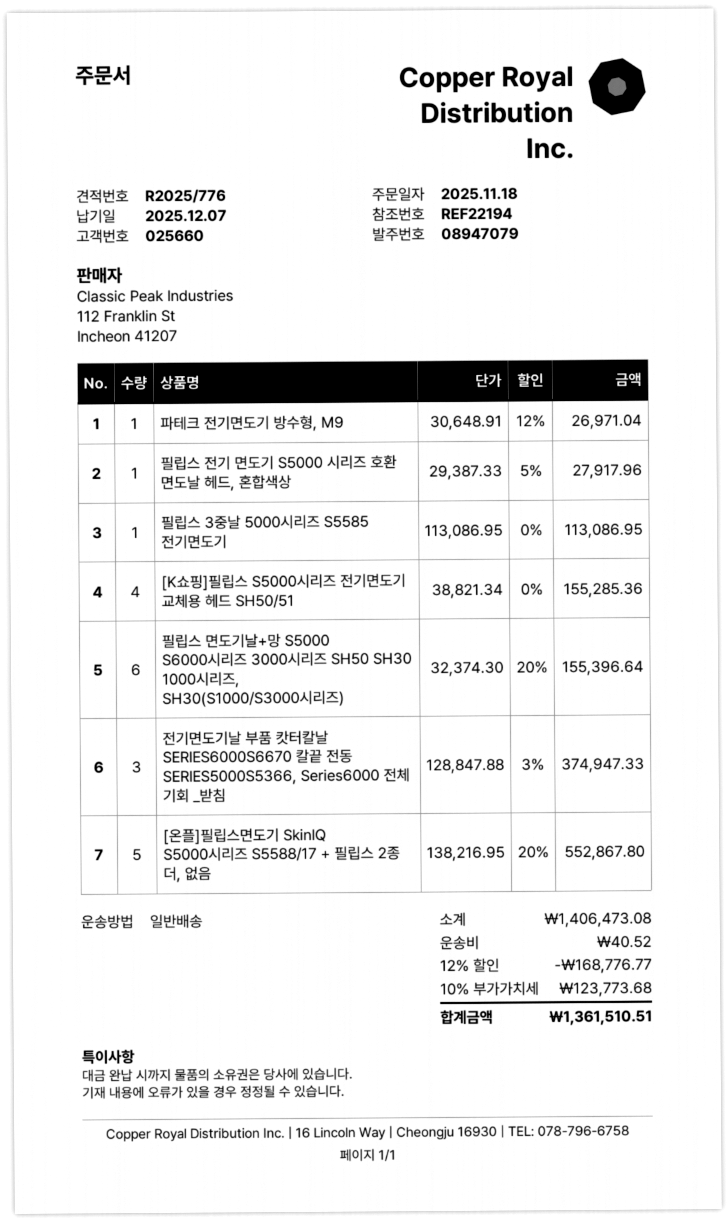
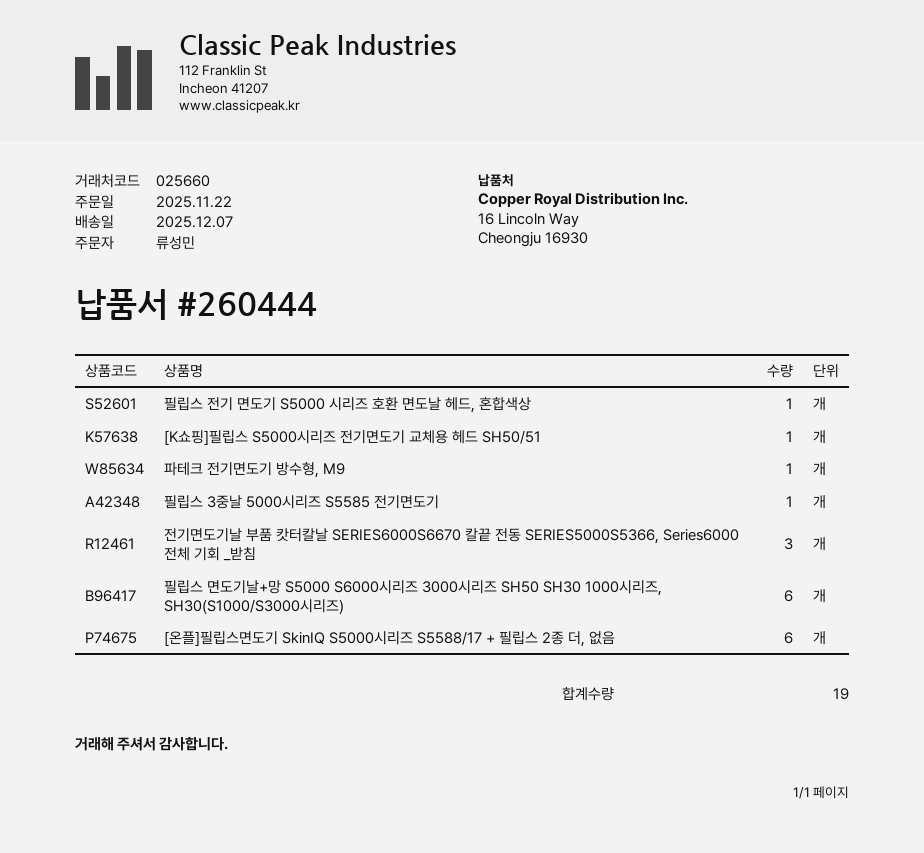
order date: 2025-11-18 -> 2025-11-22
[K쇼핑]필립스 S5000시리즈 전기면도기 교체용 헤드 SH50/51: 4 -> 1
[온플]필립스면도기 SkinIQ S5000시리즈 S5588/17 + 필립스 2종 더, 없음: 5 -> 6

